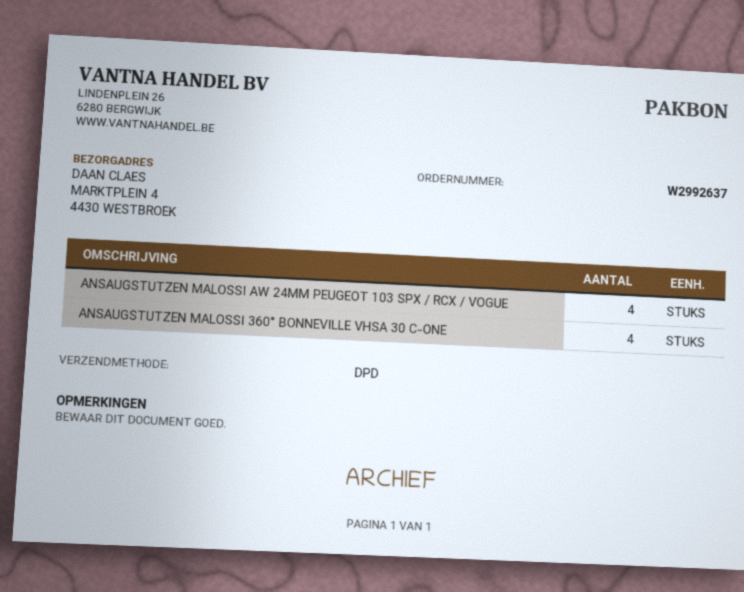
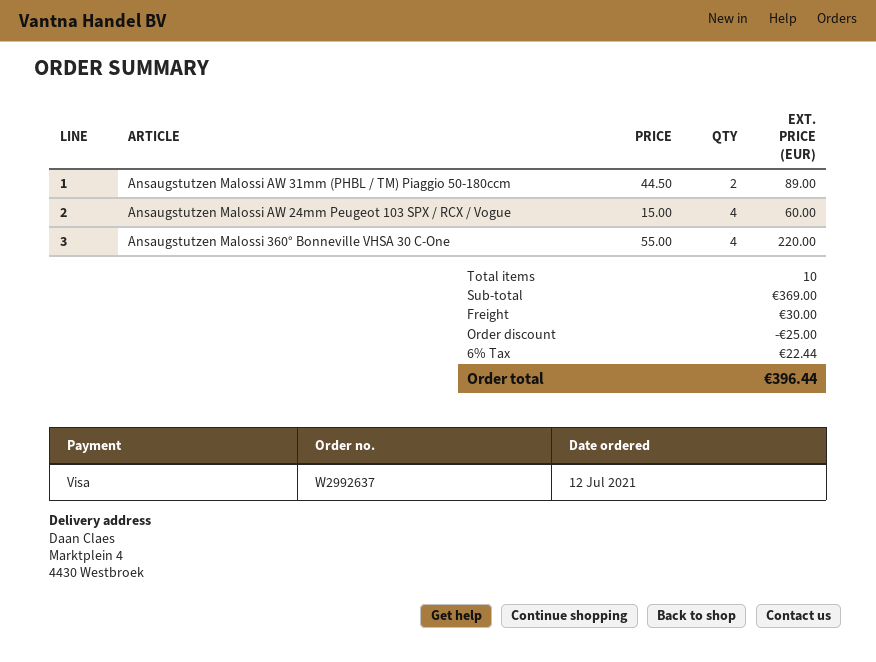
Ansaugstutzen Malossi AW 31mm (PHBL / TM) Piaggio 50-180ccm: none -> 2

